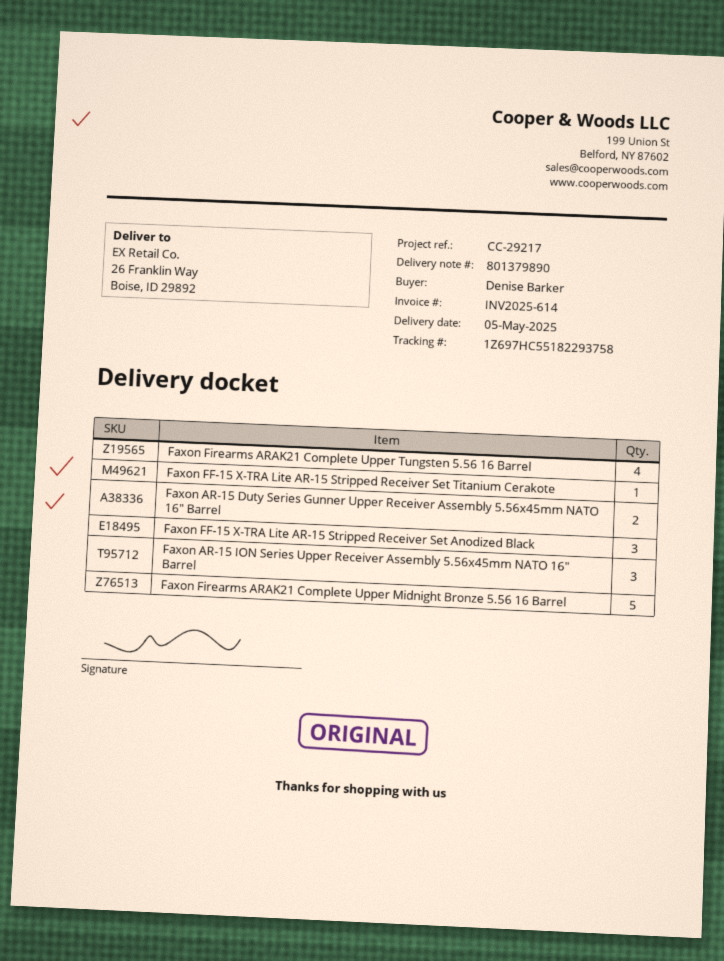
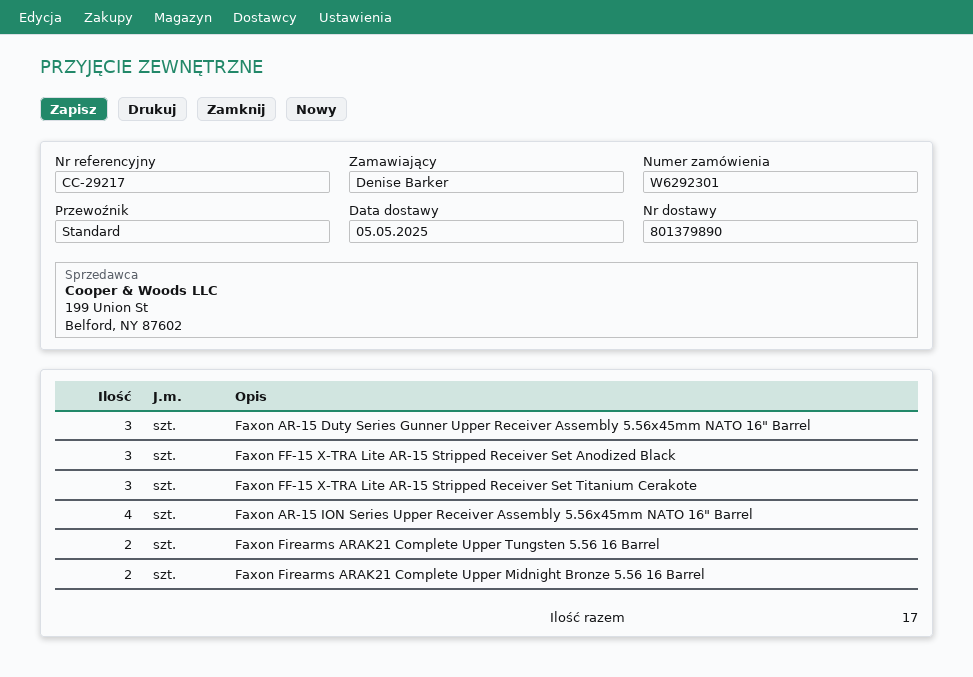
Faxon Firearms ARAK21 Complete Upper Tungsten 5.56 16 Barrel: 4 -> 2
Faxon FF-15 X-TRA Lite AR-15 Stripped Receiver Set Titanium Cerakote: 1 -> 3
Faxon AR-15 Duty Series Gunner Upper Receiver Assembly 5.56x45mm NATO 16" Barrel: 2 -> 3
Faxon AR-15 ION Series Upper Receiver Assembly 5.56x45mm NATO 16" Barrel: 3 -> 4
Faxon Firearms ARAK21 Complete Upper Midnight Bronze 5.56 16 Barrel: 5 -> 2

